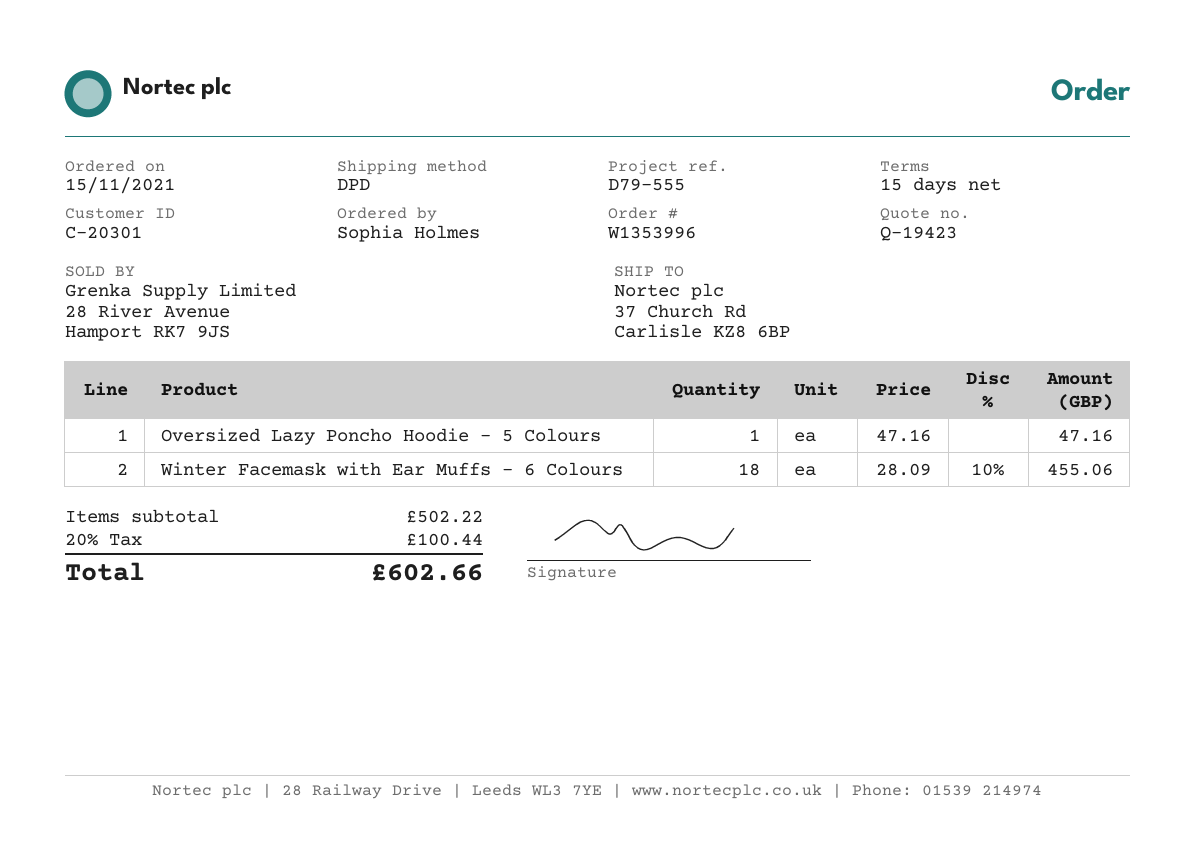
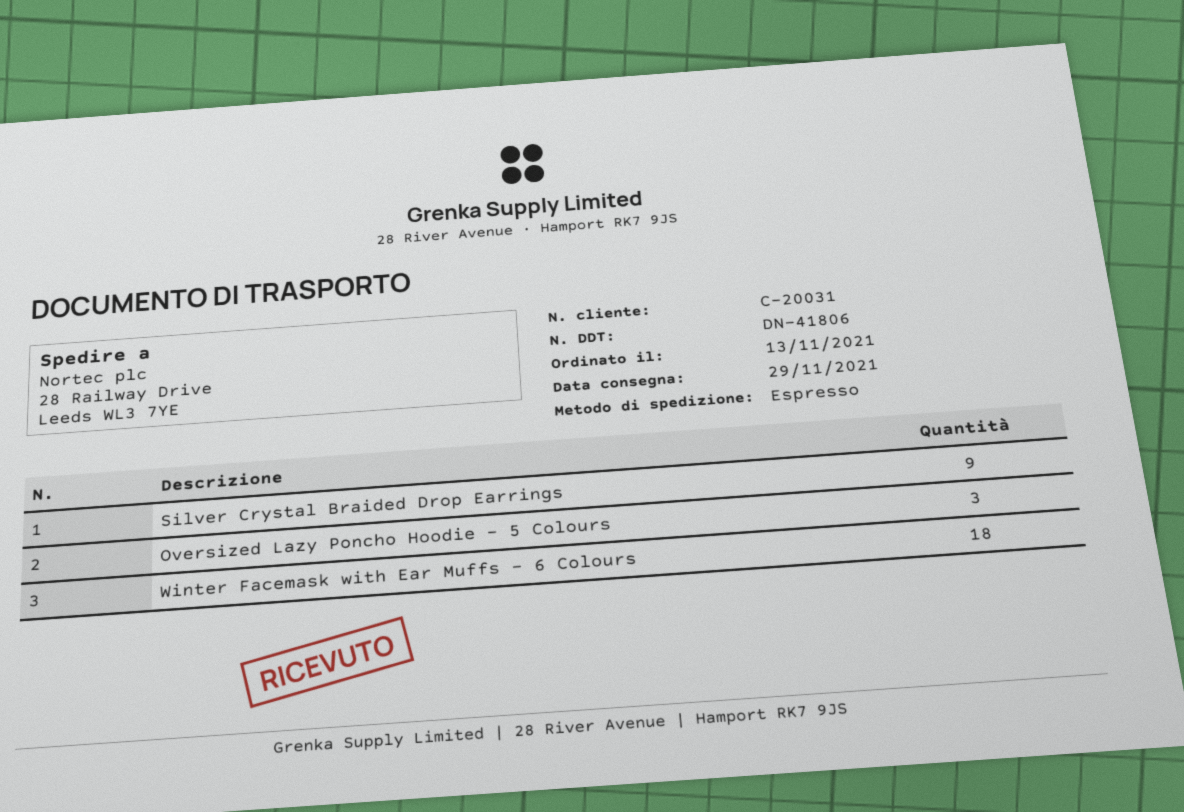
order date: 2021-11-15 -> 2021-11-13
customer number: C-20301 -> C-20031
shipping method: DPD -> express
ship to: 37 Church Rd, Carlisle KZ8 6BP -> 28 Railway Drive, Leeds WL3 7YE
Oversized Lazy Poncho Hoodie - 5 Colours: 1 -> 3
Silver Crystal Braided Drop Earrings: none -> 9

